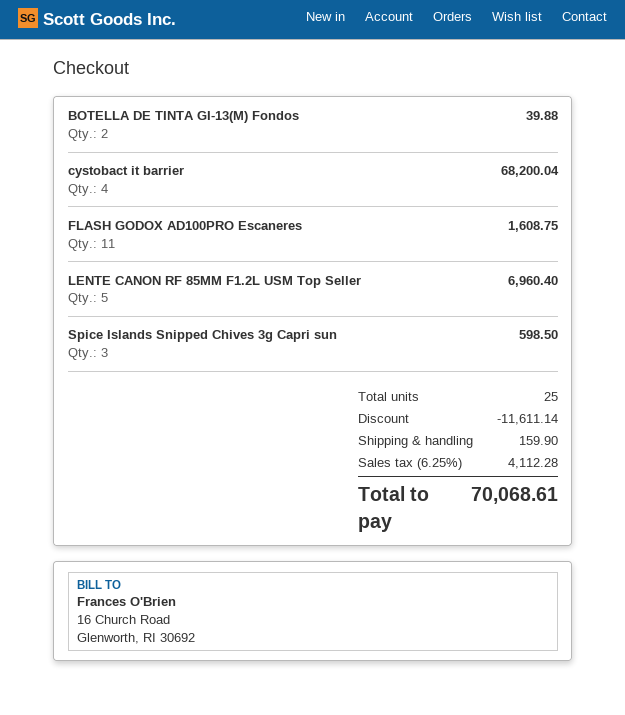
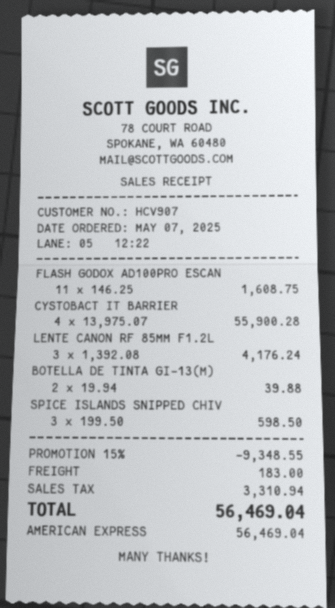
cystobact it barrier: 4 for 68200.04 -> 4 for 55900.28
LENTE CANON RF 85MM F1.2L USM Top Seller: 5 for 6960.40 -> 3 for 4176.24
discount: 11611.14 -> 9348.55
shipping: 159.90 -> 183.00
tax: 4112.28 -> 3310.94
total: 70068.61 -> 56469.04

